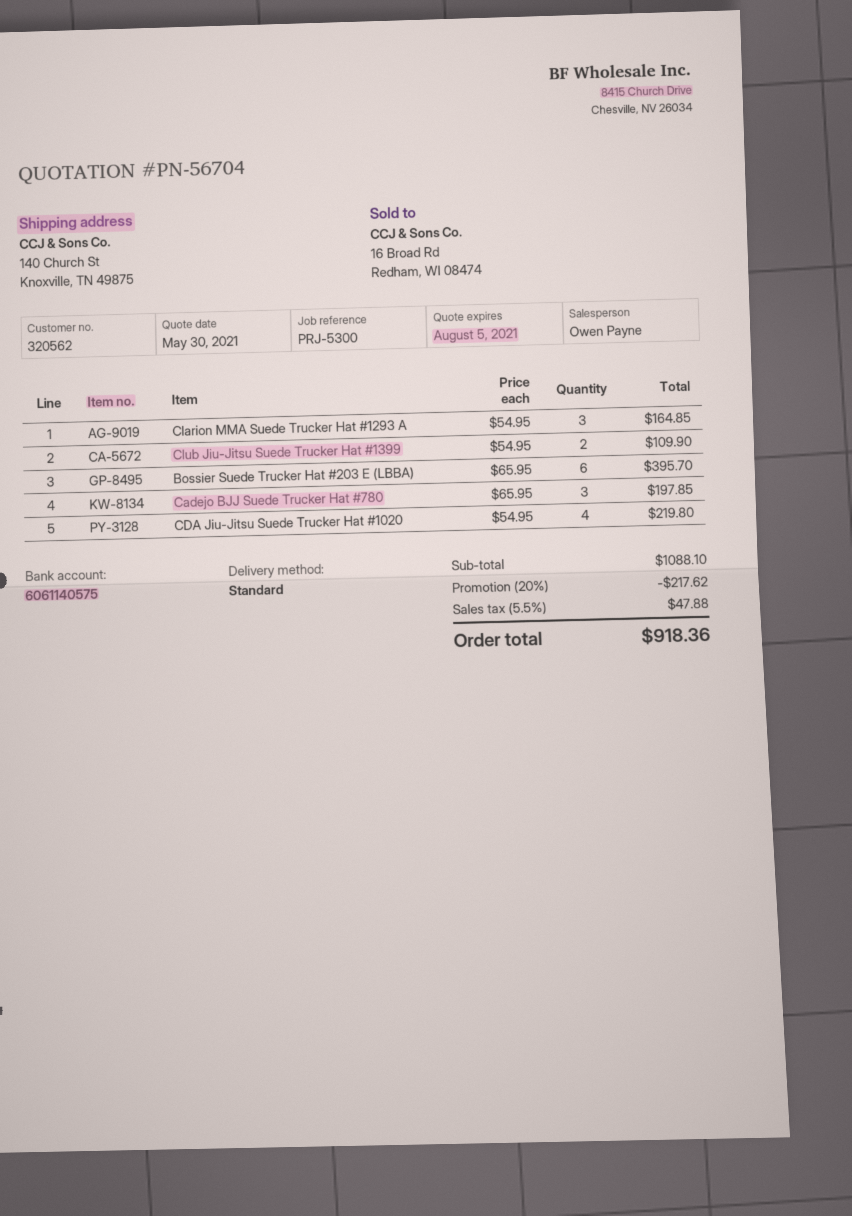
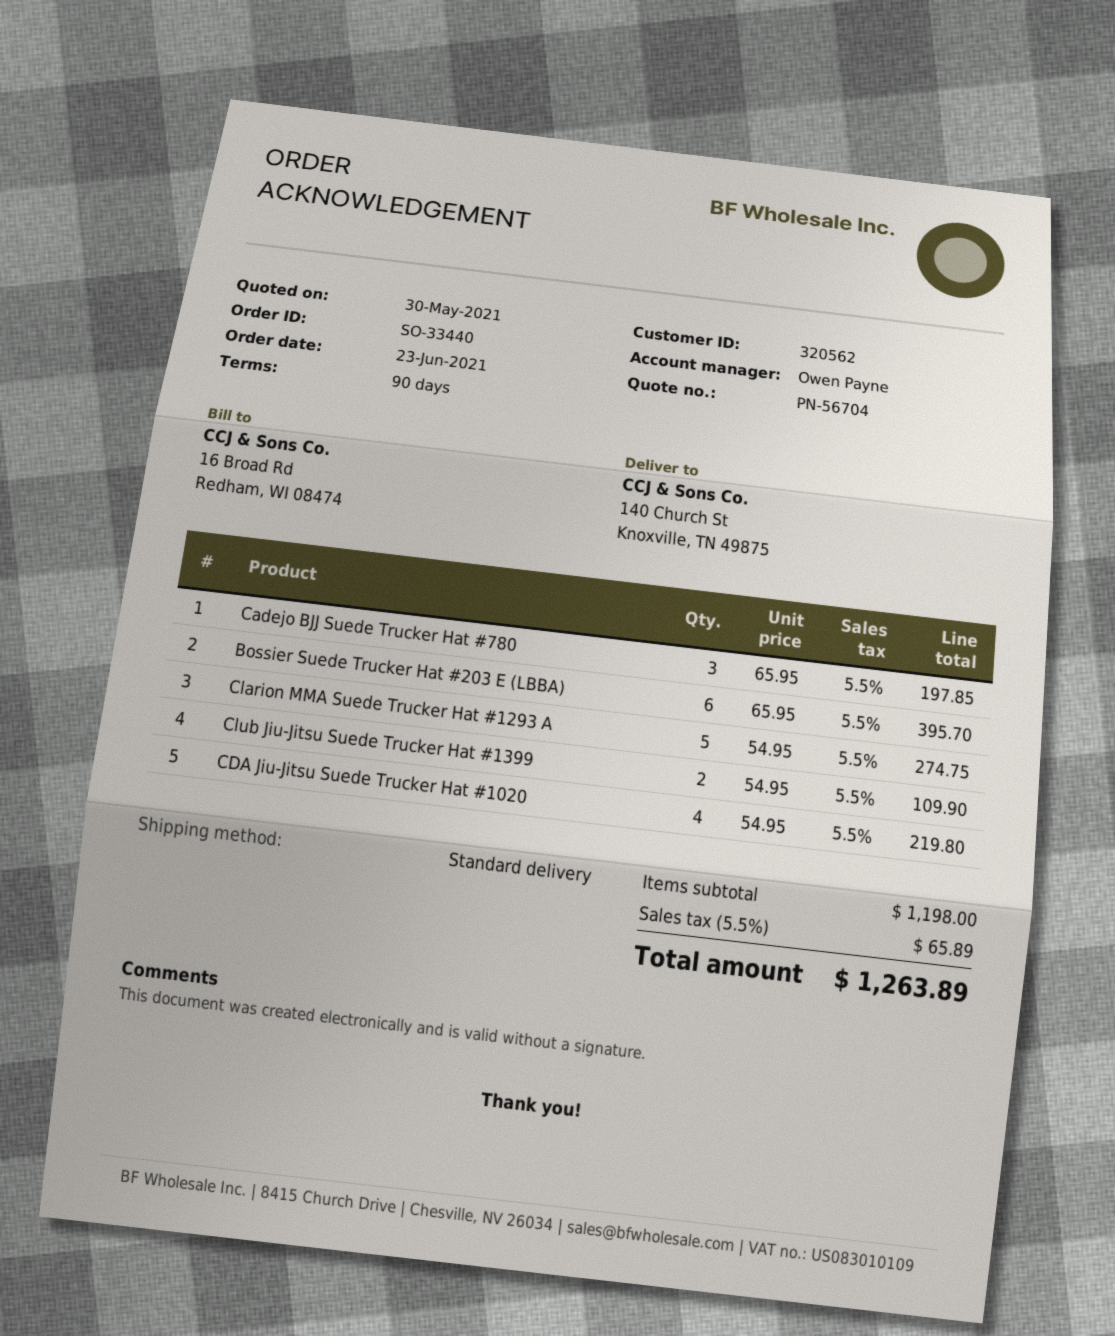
Clarion MMA Suede Trucker Hat #1293 A: 3 x 54.95 = 164.85 -> 5 x 54.95 = 274.75
subtotal: 1088.10 -> 1198.00
discount: 20% = 217.62 -> none
tax: 5.5% = 47.88 -> 5.5% = 65.89
total: 918.36 -> 1263.89

